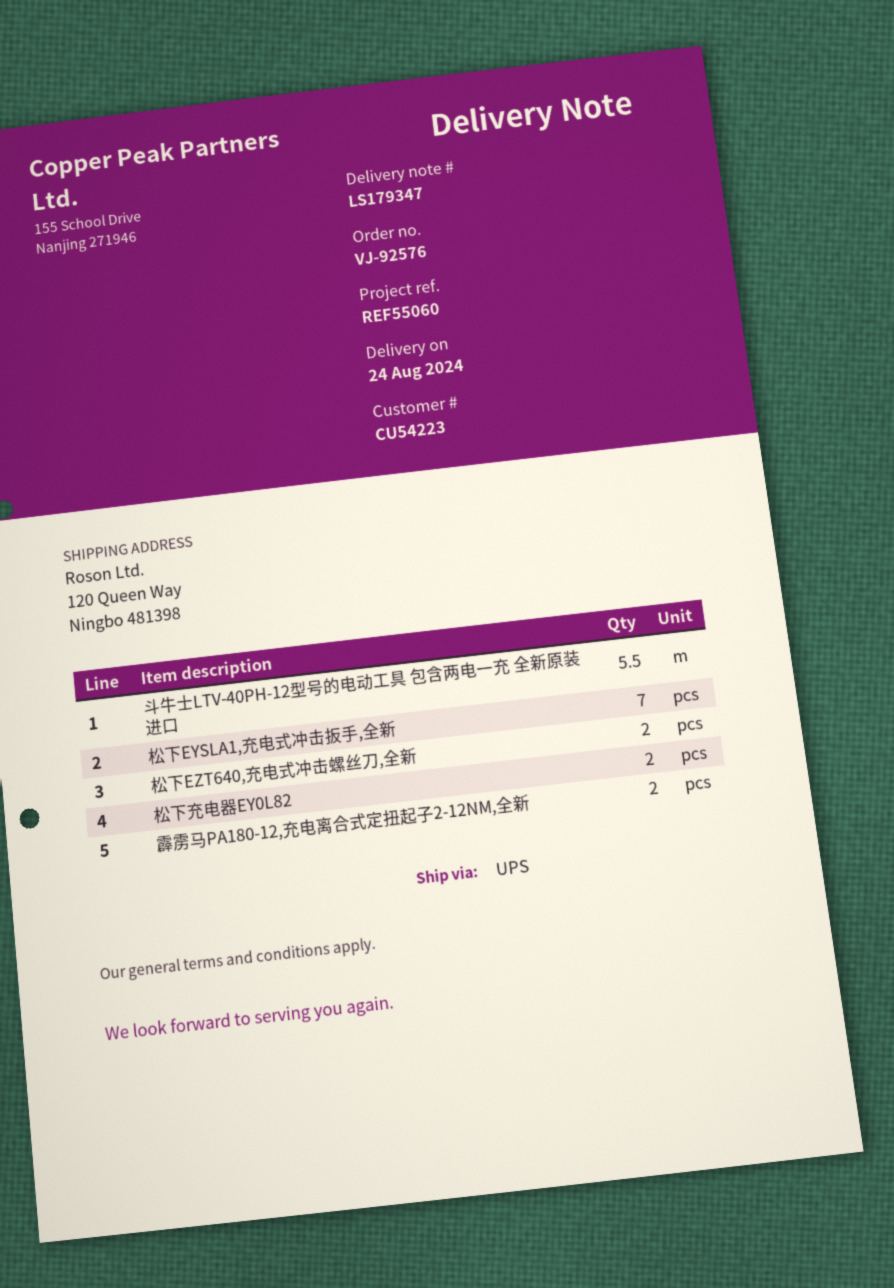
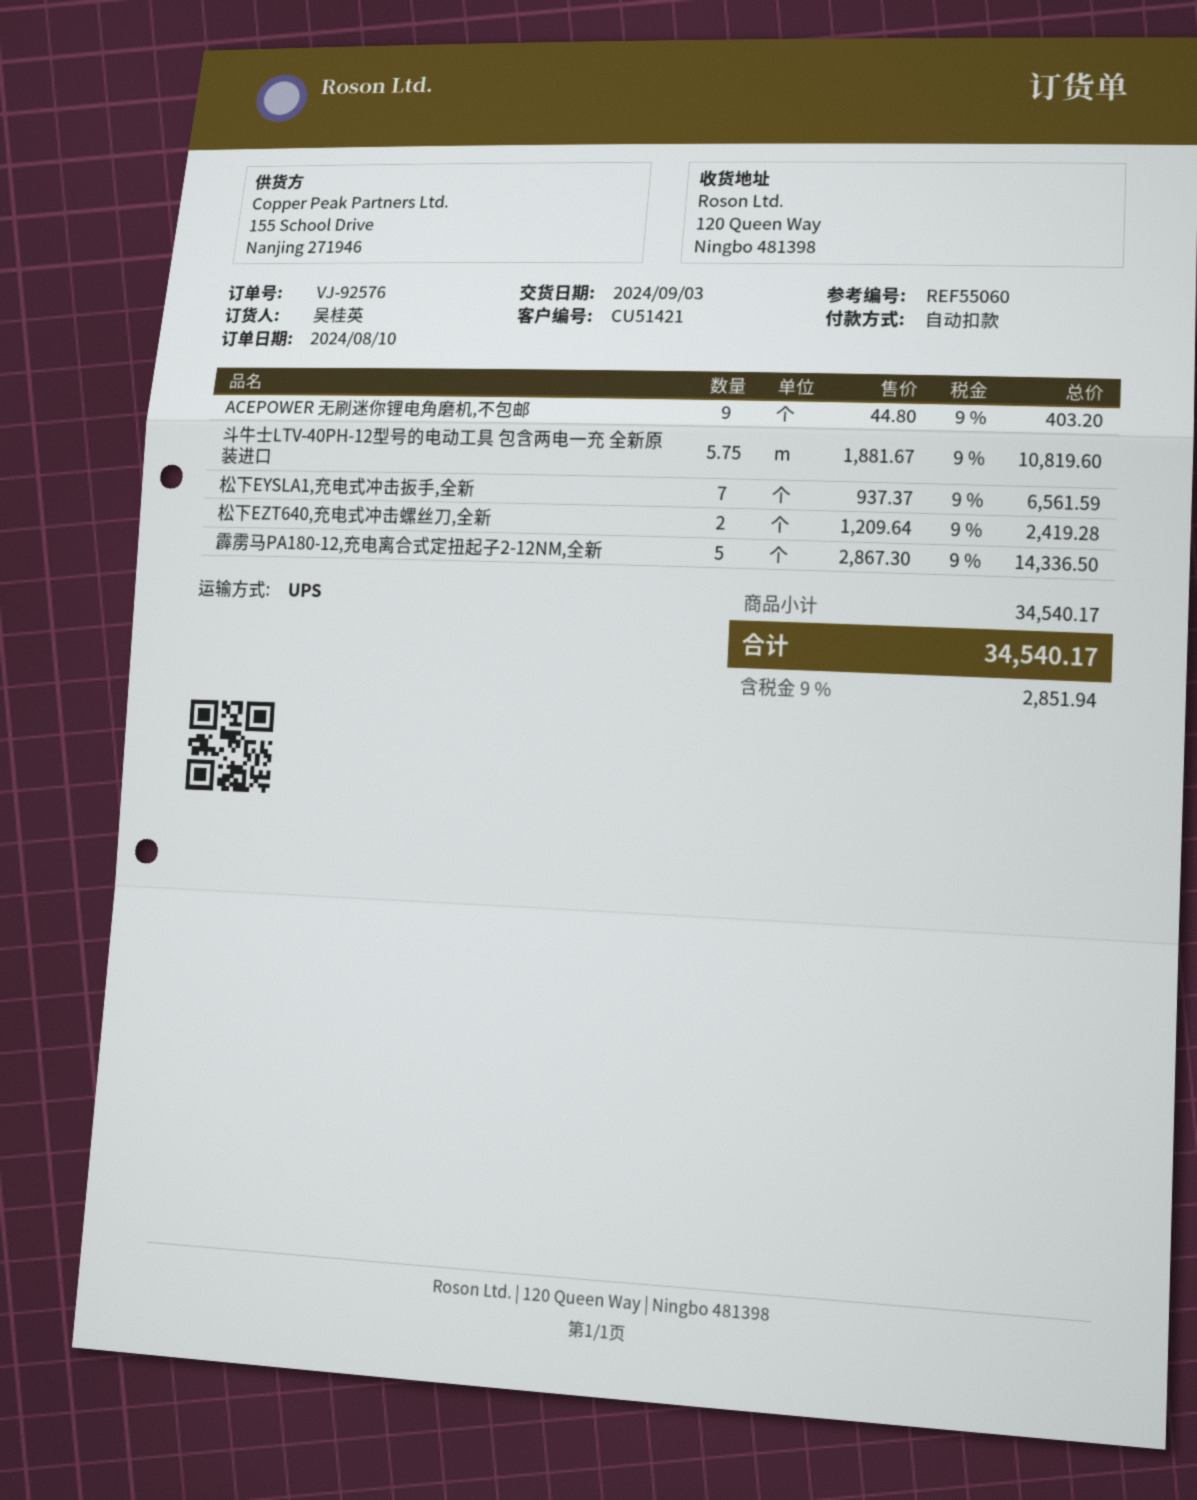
delivery date: 2024-08-24 -> 2024-09-03
customer number: CU54223 -> CU51421
斗牛士LTV-40PH-12型号的电动工具 包含两电一充 全新原装进口: 5.5 -> 5.75
松下充电器EY0L82: 2 -> none
霹雳马PA180-12,充电离合式定扭起子2-12NM,全新: 2 -> 5
ACEPOWER 无刷迷你锂电角磨机,不包邮: none -> 9

